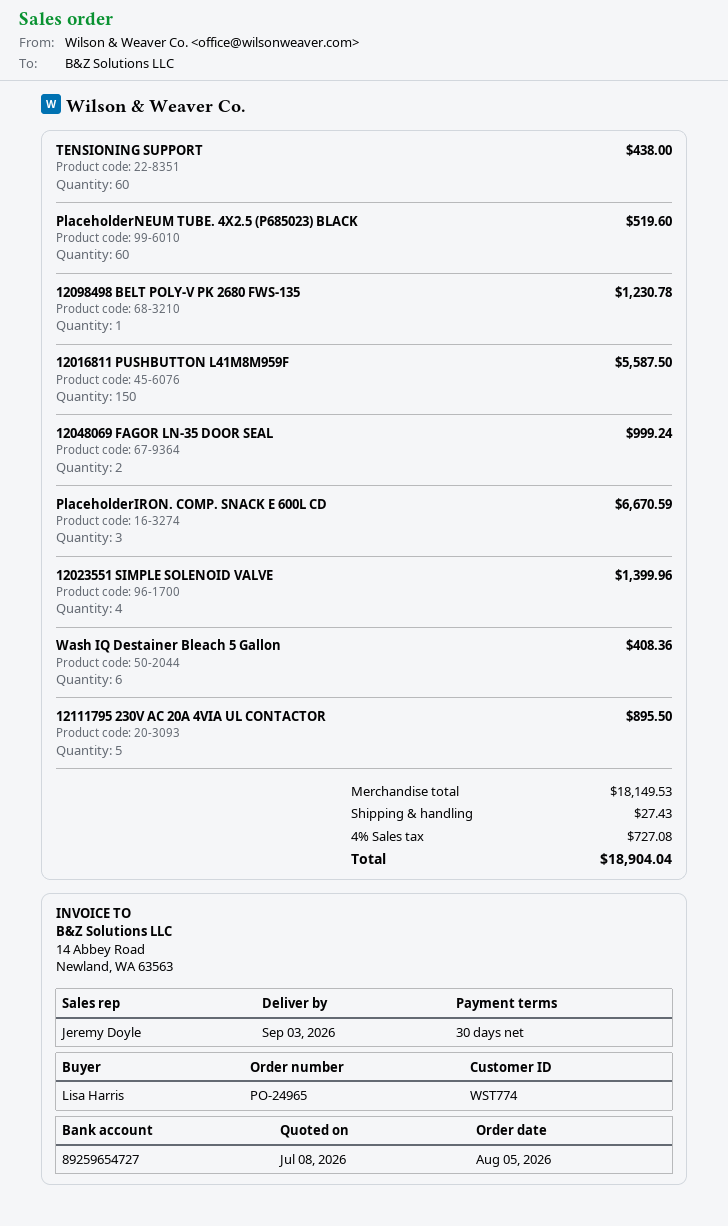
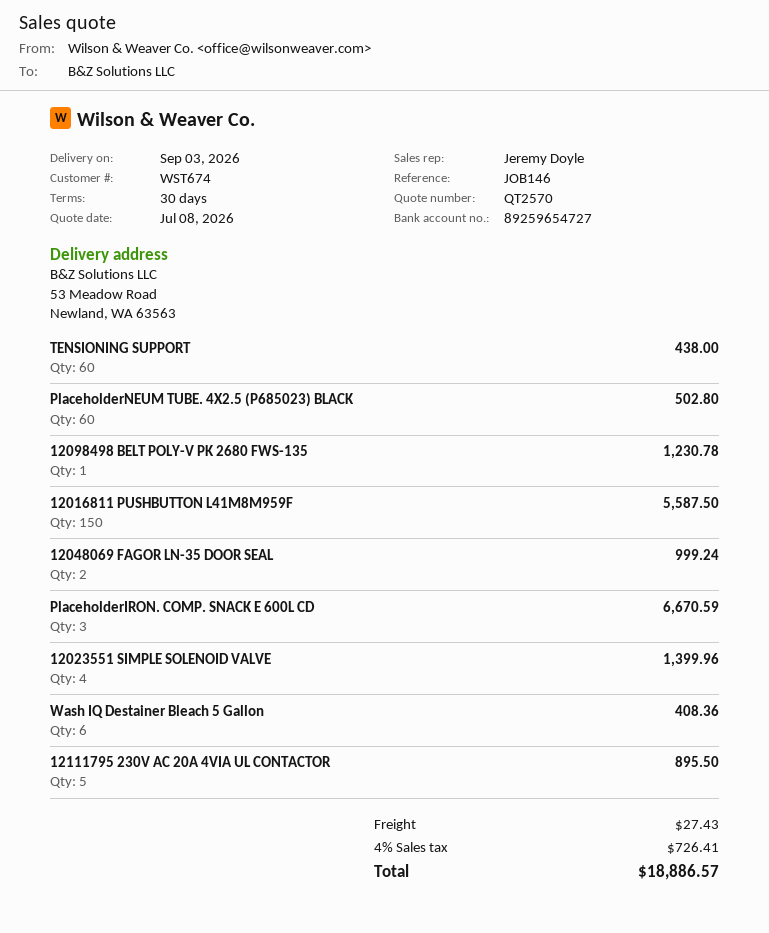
customer number: WST774 -> WST674
PlaceholderNEUM TUBE. 4X2.5 (P685023) BLACK: 60 for 519.60 -> 60 for 502.80
tax: 4% = 727.08 -> 4% = 726.41
total: 18904.04 -> 18886.57

